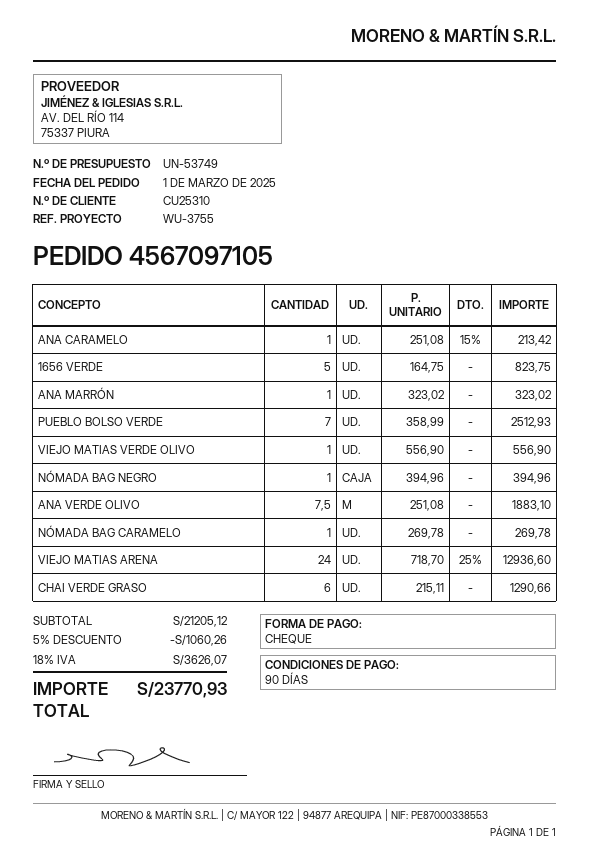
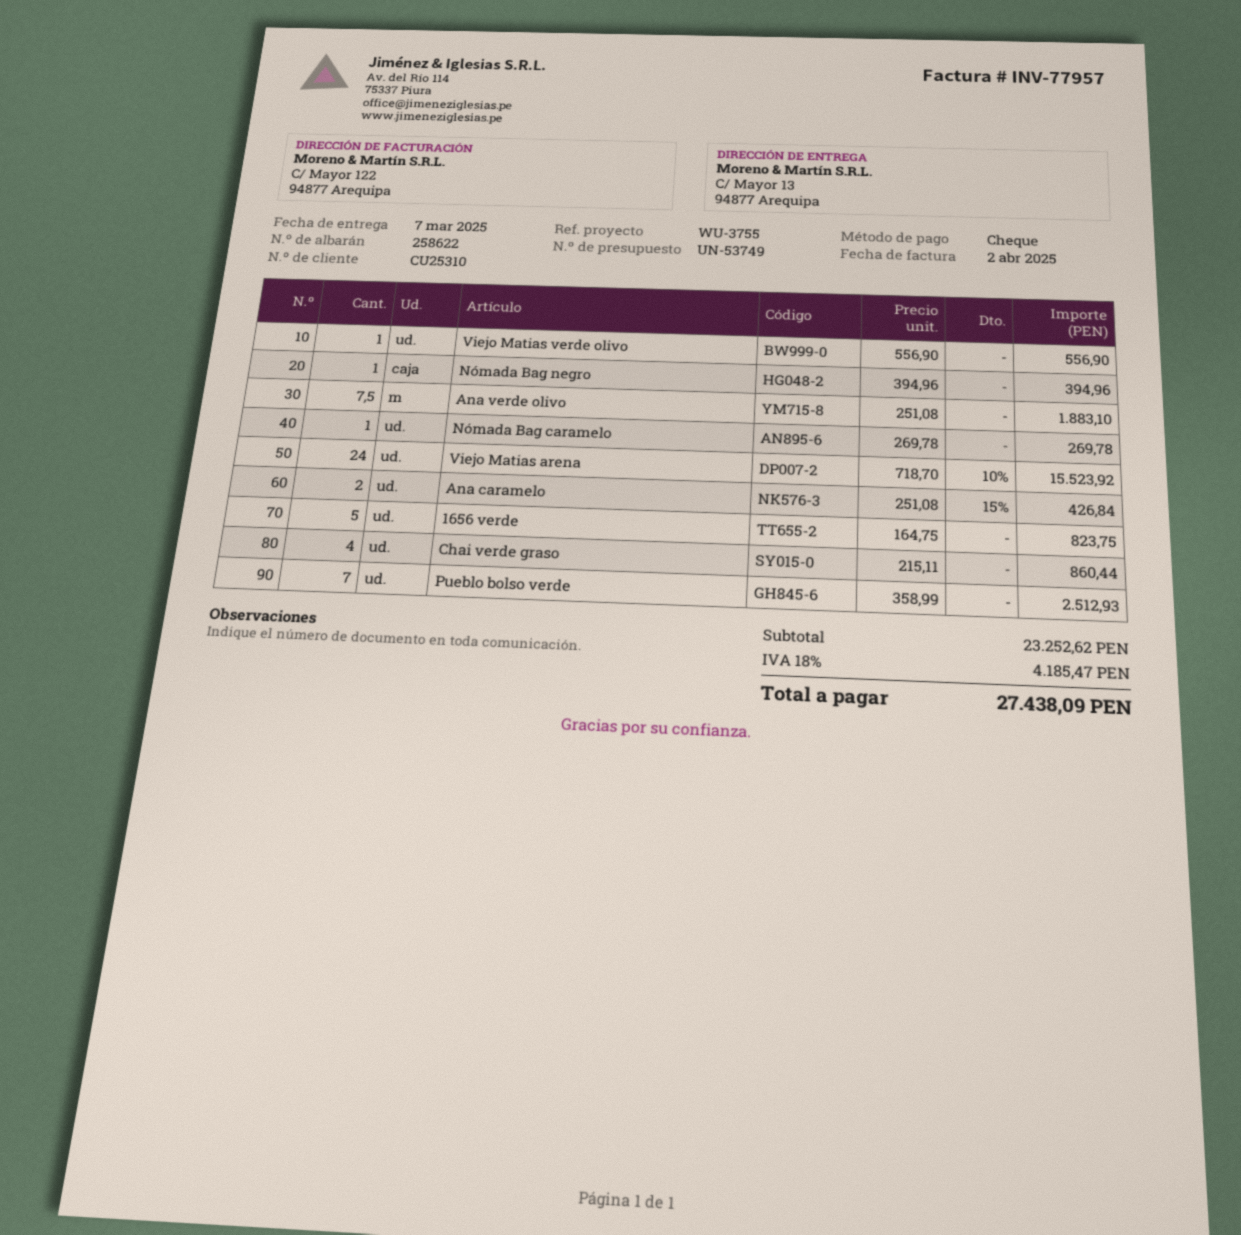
ANA CARAMELO: 1 x 251.08 - 15% = 213.42 -> 2 x 251.08 - 15% = 426.84
ANA MARRÓN: 1 x 323.02 = 323.02 -> none
VIEJO MATIAS ARENA: 24 x 718.70 - 25% = 12936.60 -> 24 x 718.70 - 10% = 15523.92
CHAI VERDE GRASO: 6 x 215.11 = 1290.66 -> 4 x 215.11 = 860.44
subtotal: 21205.12 -> 23252.62
discount: 5% = 1060.26 -> none
tax: 18% = 3626.07 -> 18% = 4185.47
total: 23770.93 -> 27438.09

